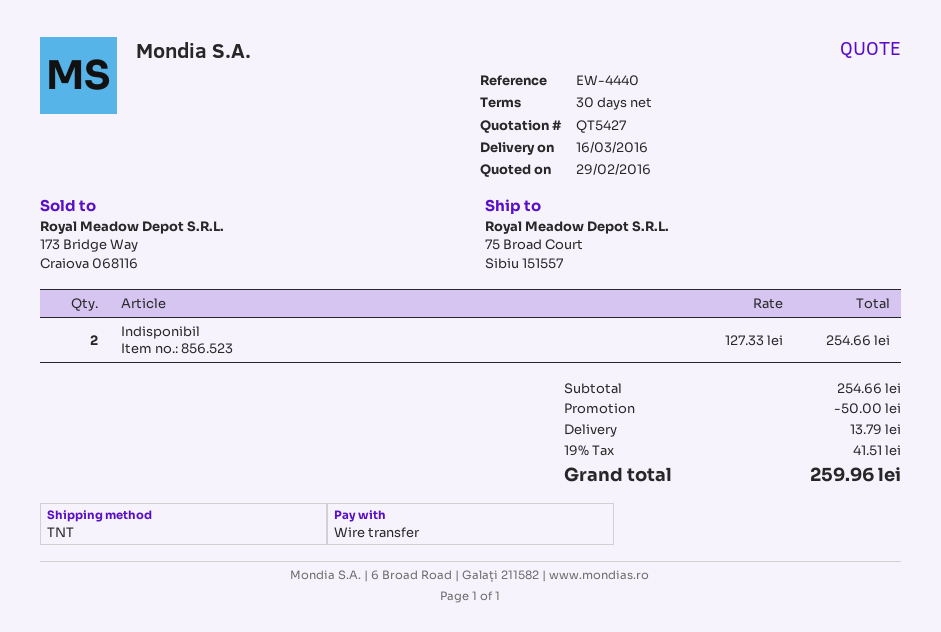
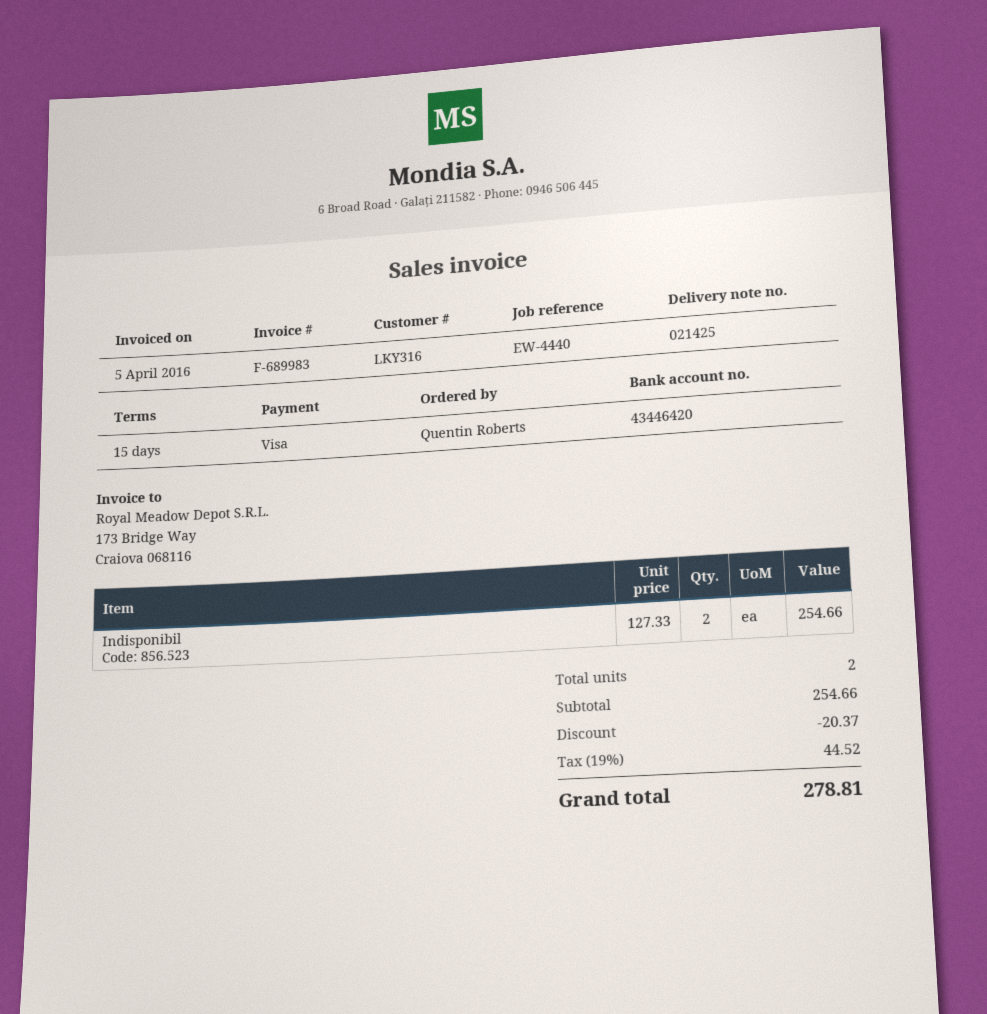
payment terms: 30 days -> 15 days
payment method: bank transfer -> Visa
discount: 50.00 -> 20.37
shipping: 13.79 -> none
tax: 19% = 41.51 -> 19% = 44.52
total: 259.96 -> 278.81

